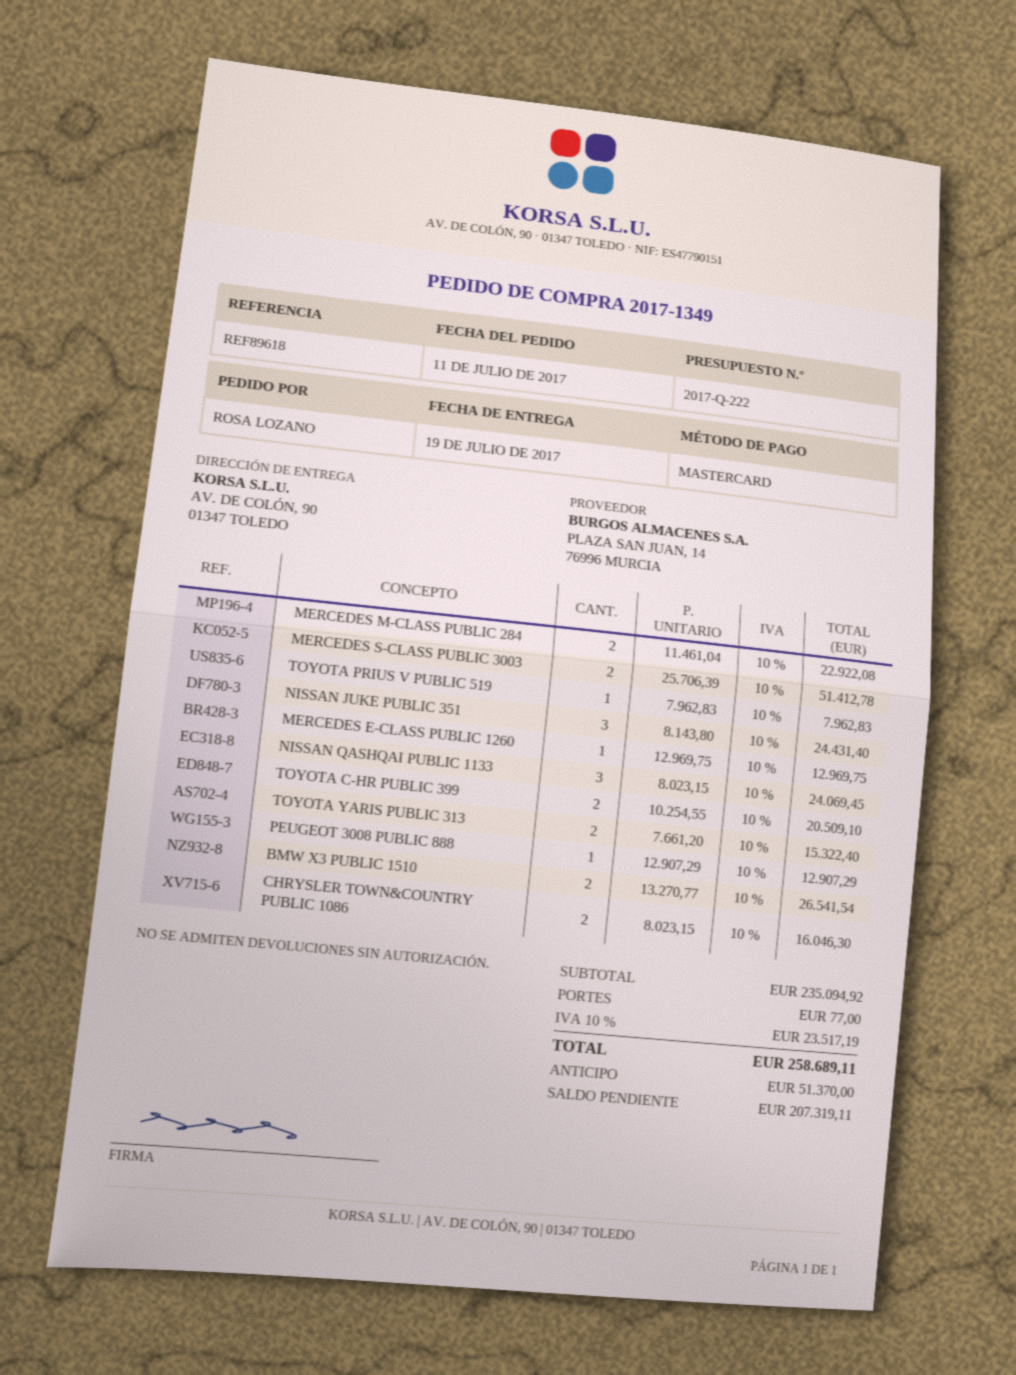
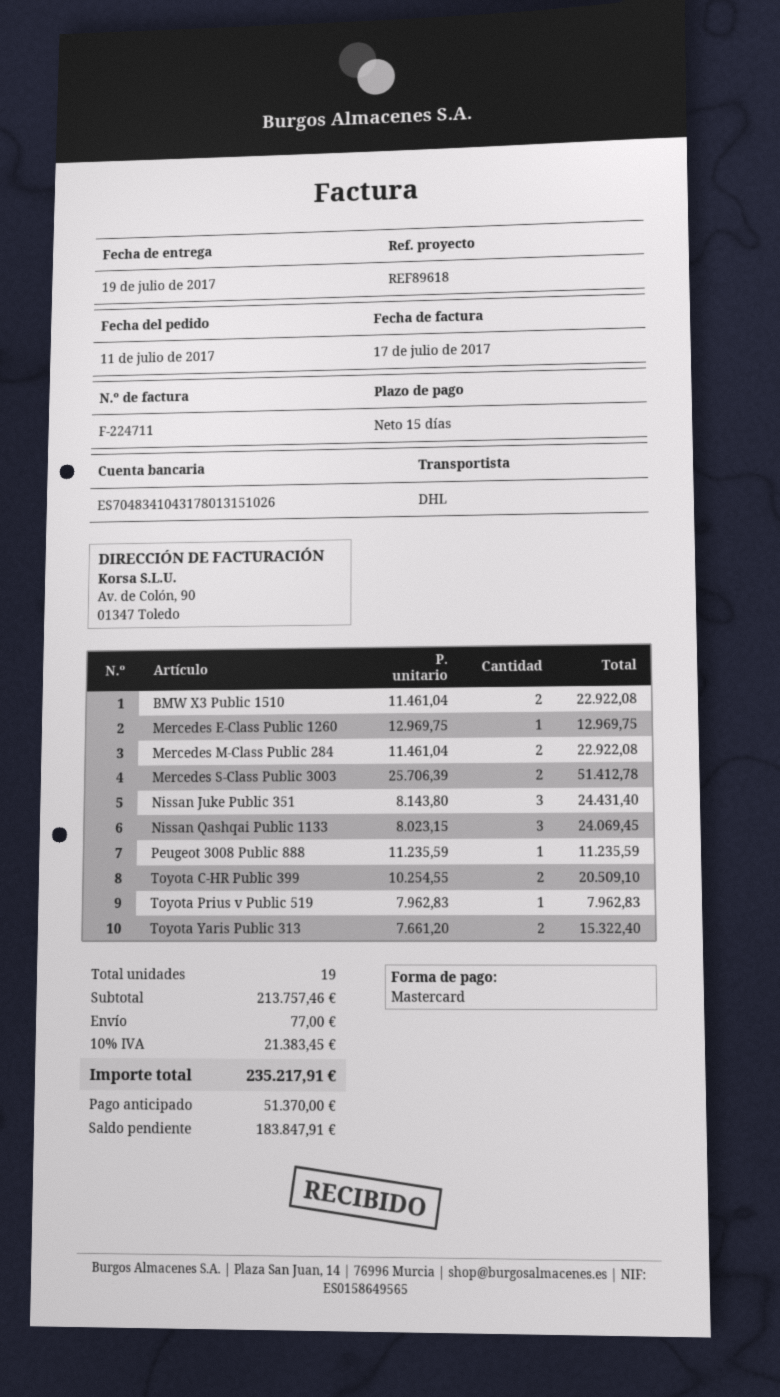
PEUGEOT 3008 PUBLIC 888: 1 x 12907.29 = 12907.29 -> 1 x 11235.59 = 11235.59
BMW X3 PUBLIC 1510: 2 x 13270.77 = 26541.54 -> 2 x 11461.04 = 22922.08
CHRYSLER TOWN&COUNTRY PUBLIC 1086: 2 x 8023.15 = 16046.30 -> none
subtotal: 235094.92 -> 213757.46
tax: 10% = 23517.19 -> 10% = 21383.45
total: 258689.11 -> 235217.91
balance: 207319.11 -> 183847.91

